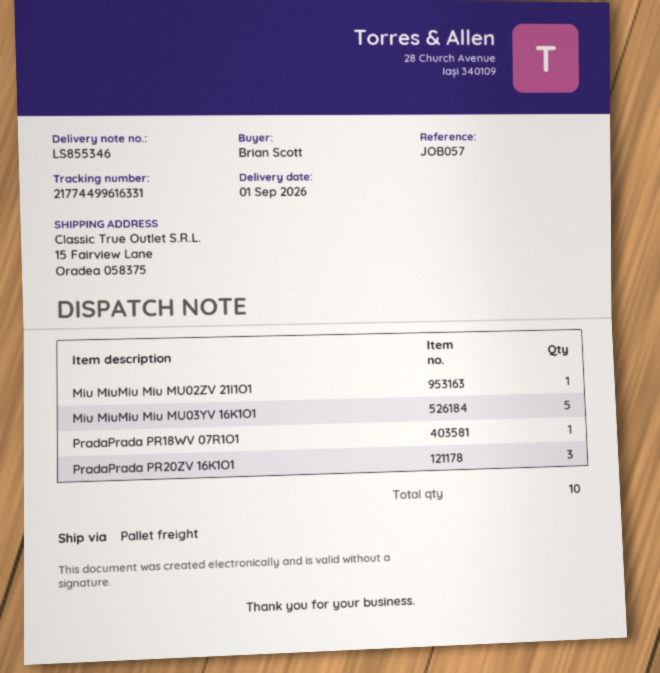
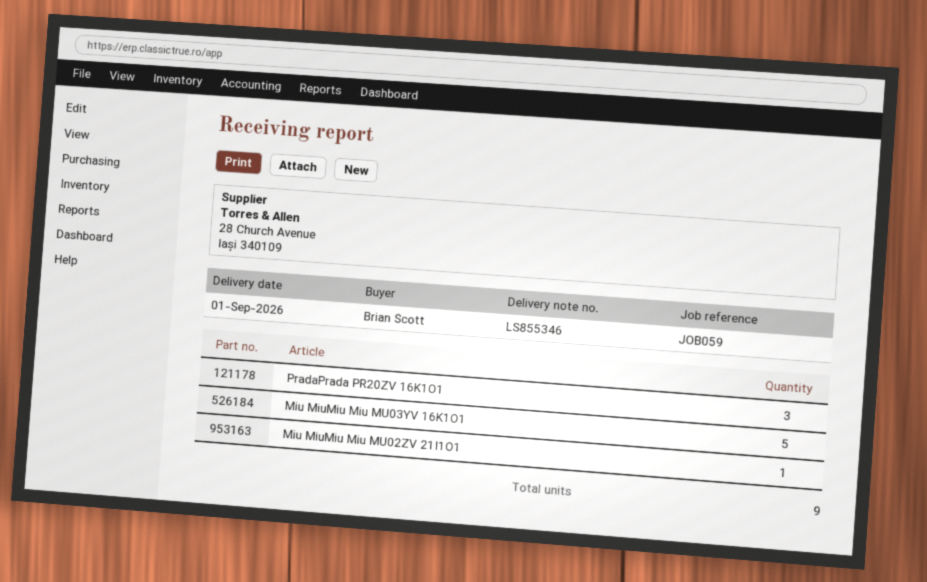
reference: JOB057 -> JOB059
PradaPrada PR18WV 07R1O1: 1 -> none
total quantity: 10 -> 9

